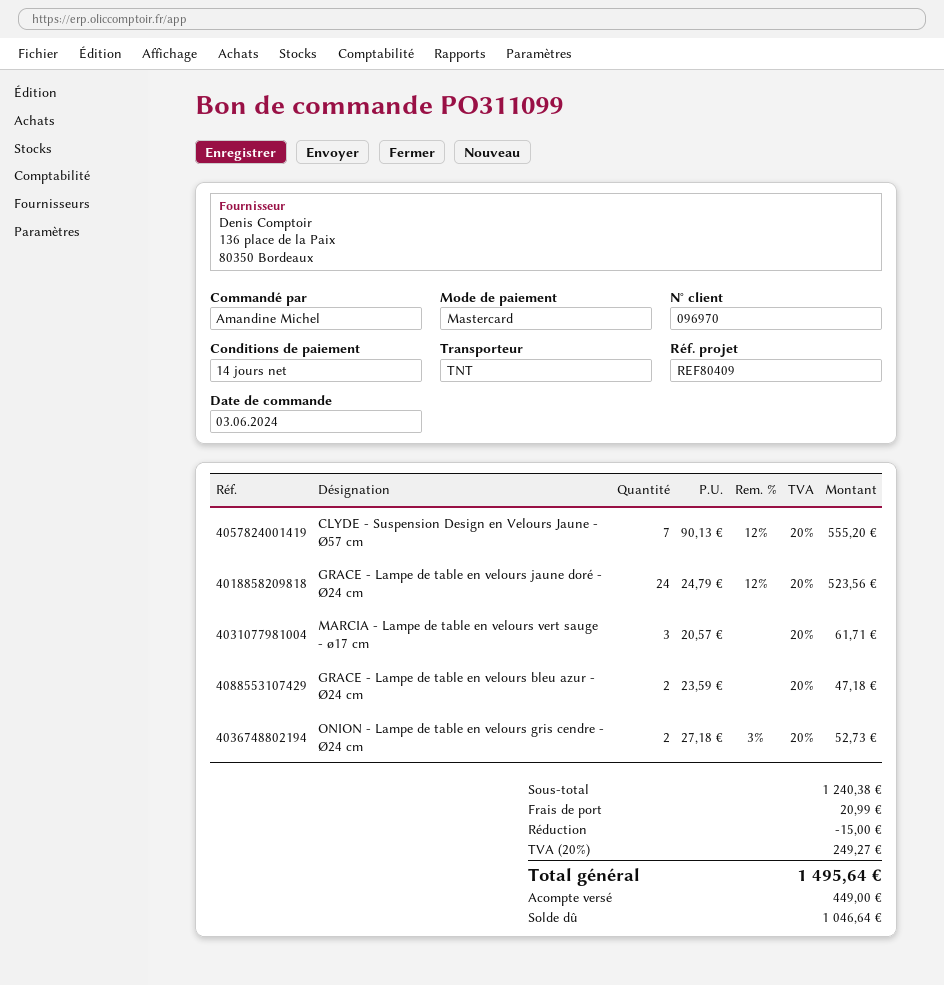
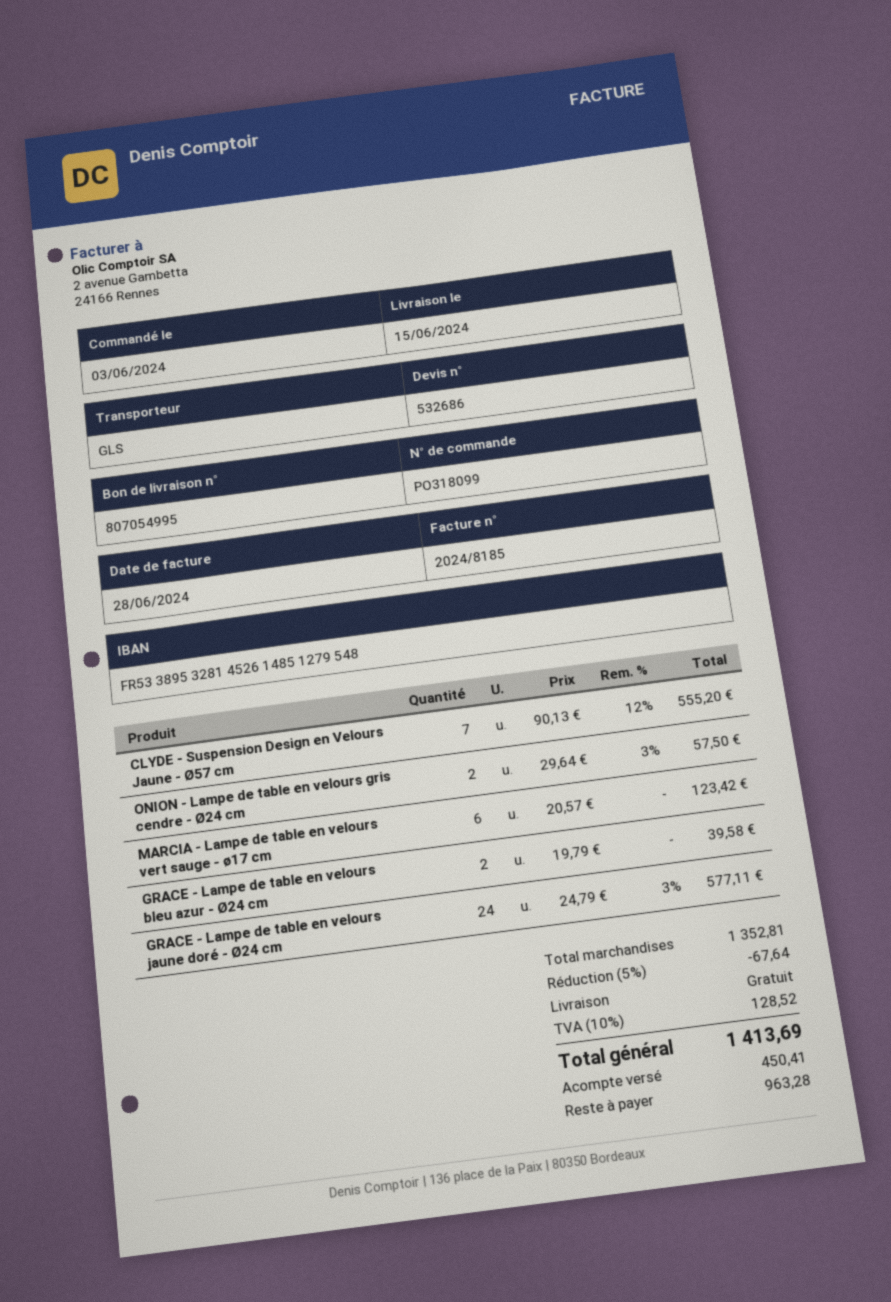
order number: PO311099 -> PO318099
shipping method: TNT -> GLS
GRACE - Lampe de table en velours jaune doré - Ø24 cm: 24 x 24.79 - 12% = 523.56 -> 24 x 24.79 - 3% = 577.11
MARCIA - Lampe de table en velours vert sauge - ø17 cm: 3 x 20.57 = 61.71 -> 6 x 20.57 = 123.42
GRACE - Lampe de table en velours bleu azur - Ø24 cm: 2 x 23.59 = 47.18 -> 2 x 19.79 = 39.58
ONION - Lampe de table en velours gris cendre - Ø24 cm: 2 x 27.18 - 3% = 52.73 -> 2 x 29.64 - 3% = 57.50
subtotal: 1240.38 -> 1352.81
discount: 15.00 -> 67.64
shipping: 20.99 -> 0.00
tax: 20% = 249.27 -> 10% = 128.52
total: 1495.64 -> 1413.69
deposit: 449.00 -> 450.41
balance: 1046.64 -> 963.28

